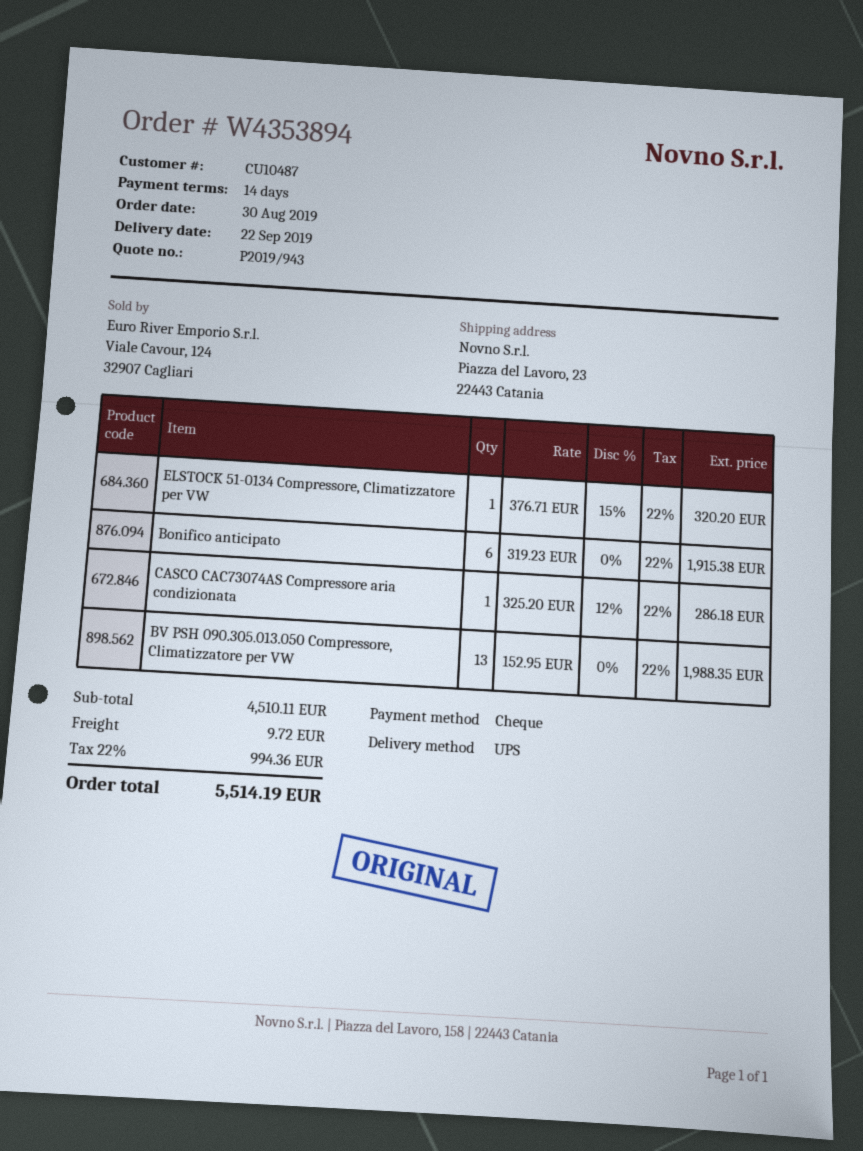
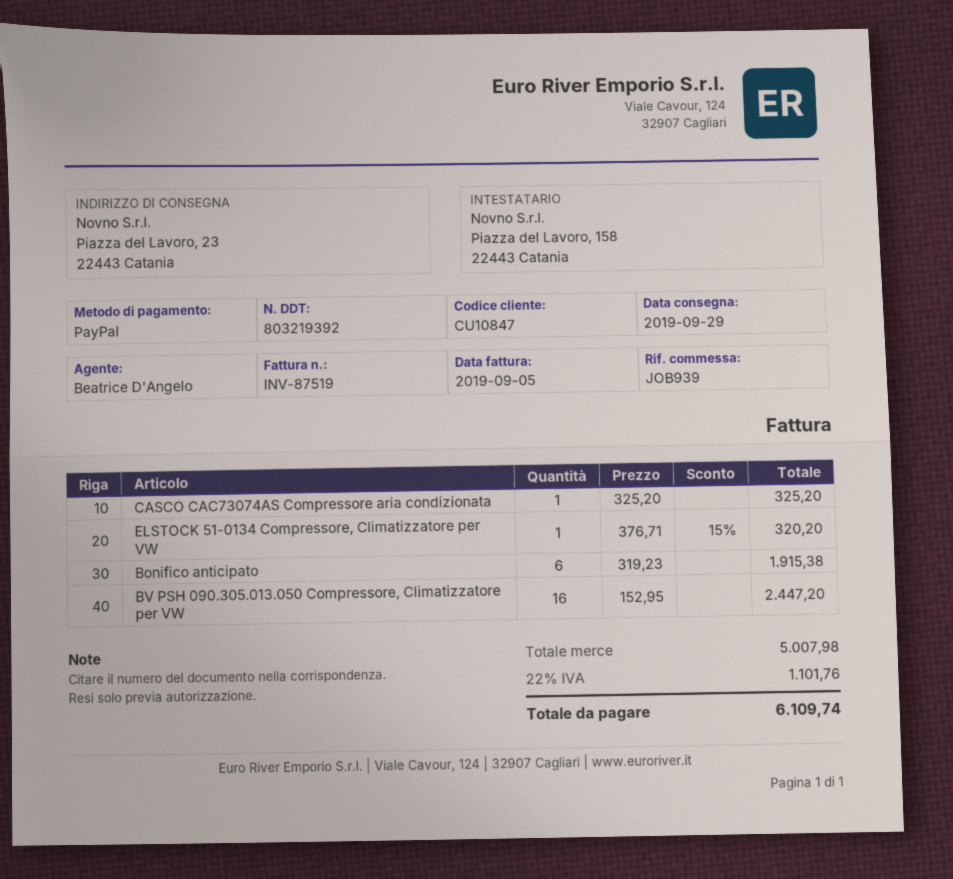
delivery date: 2019-09-22 -> 2019-09-29
customer number: CU10487 -> CU10847
payment method: cheque -> PayPal
CASCO CAC73074AS Compressore aria condizionata: 1 x 325.20 - 12% = 286.18 -> 1 x 325.20 = 325.20
BV PSH 090.305.013.050 Compressore, Climatizzatore per VW: 13 x 152.95 = 1988.35 -> 16 x 152.95 = 2447.20
subtotal: 4510.11 -> 5007.98
shipping: 9.72 -> none
tax: 22% = 994.36 -> 22% = 1101.76
total: 5514.19 -> 6109.74

